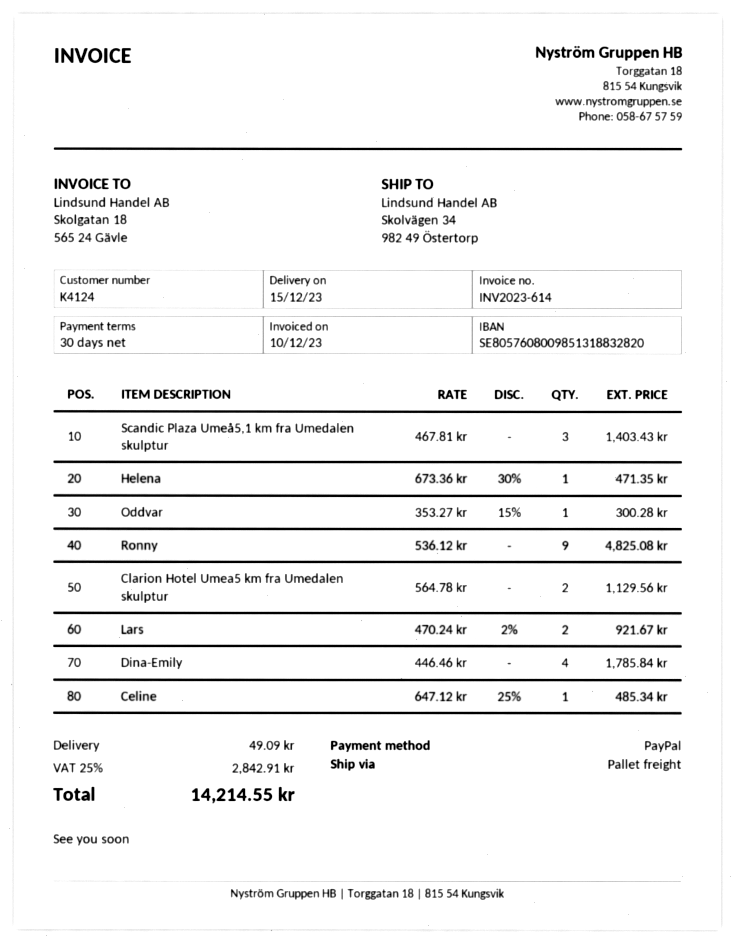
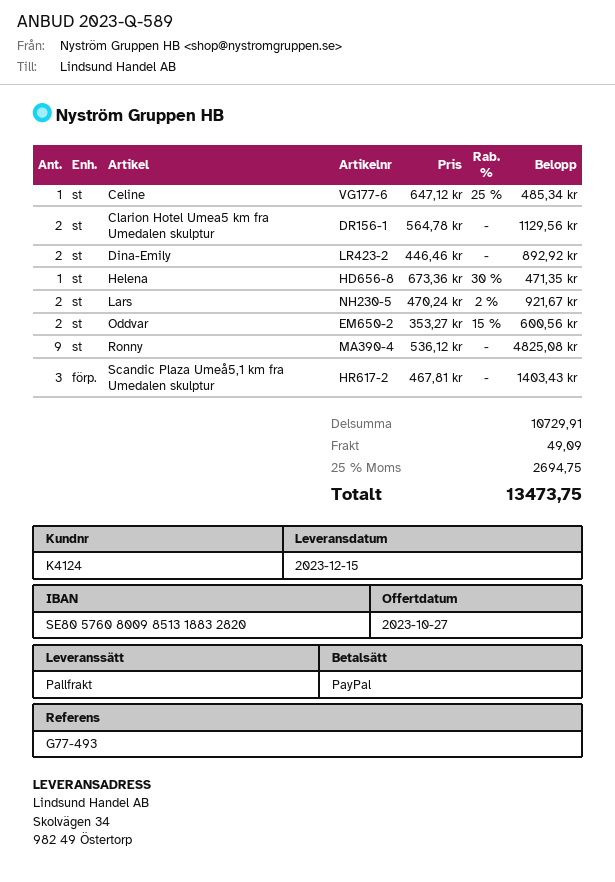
Oddvar: 1 x 353.27 - 15% = 300.28 -> 2 x 353.27 - 15% = 600.56
Dina-Emily: 4 x 446.46 = 1785.84 -> 2 x 446.46 = 892.92
tax: 25% = 2842.91 -> 25% = 2694.75
total: 14214.55 -> 13473.75

